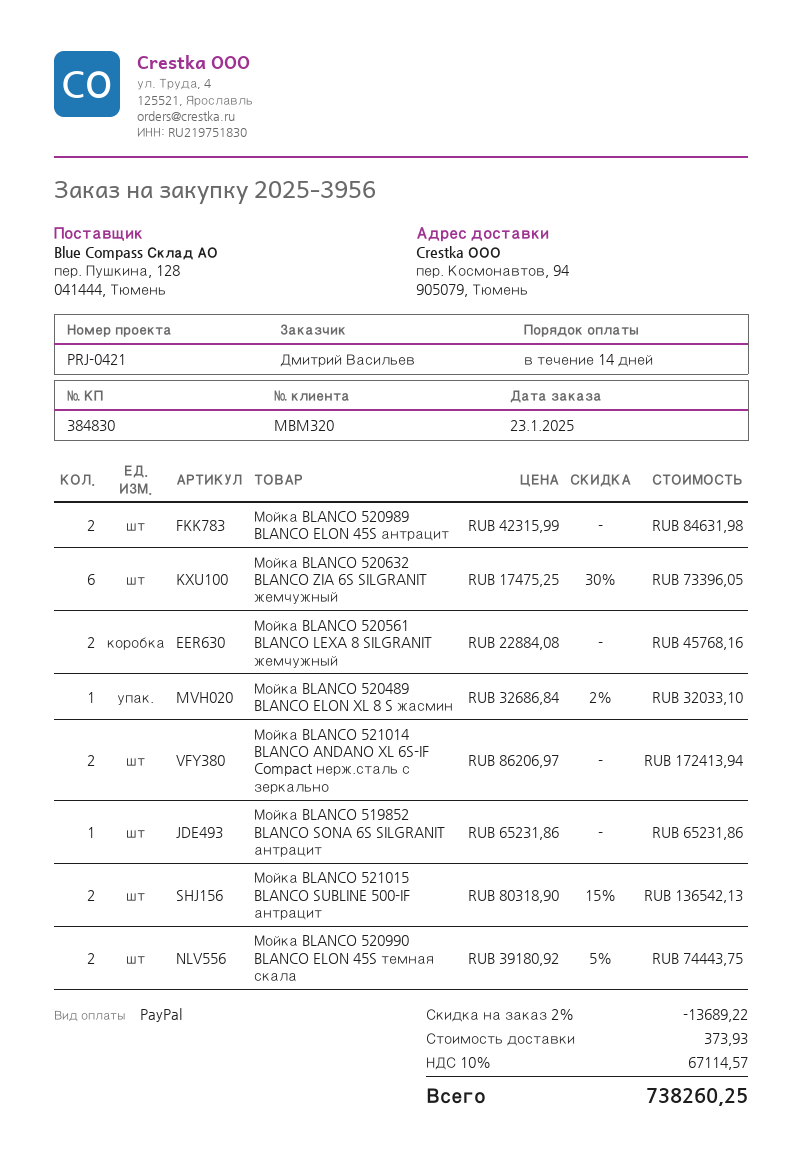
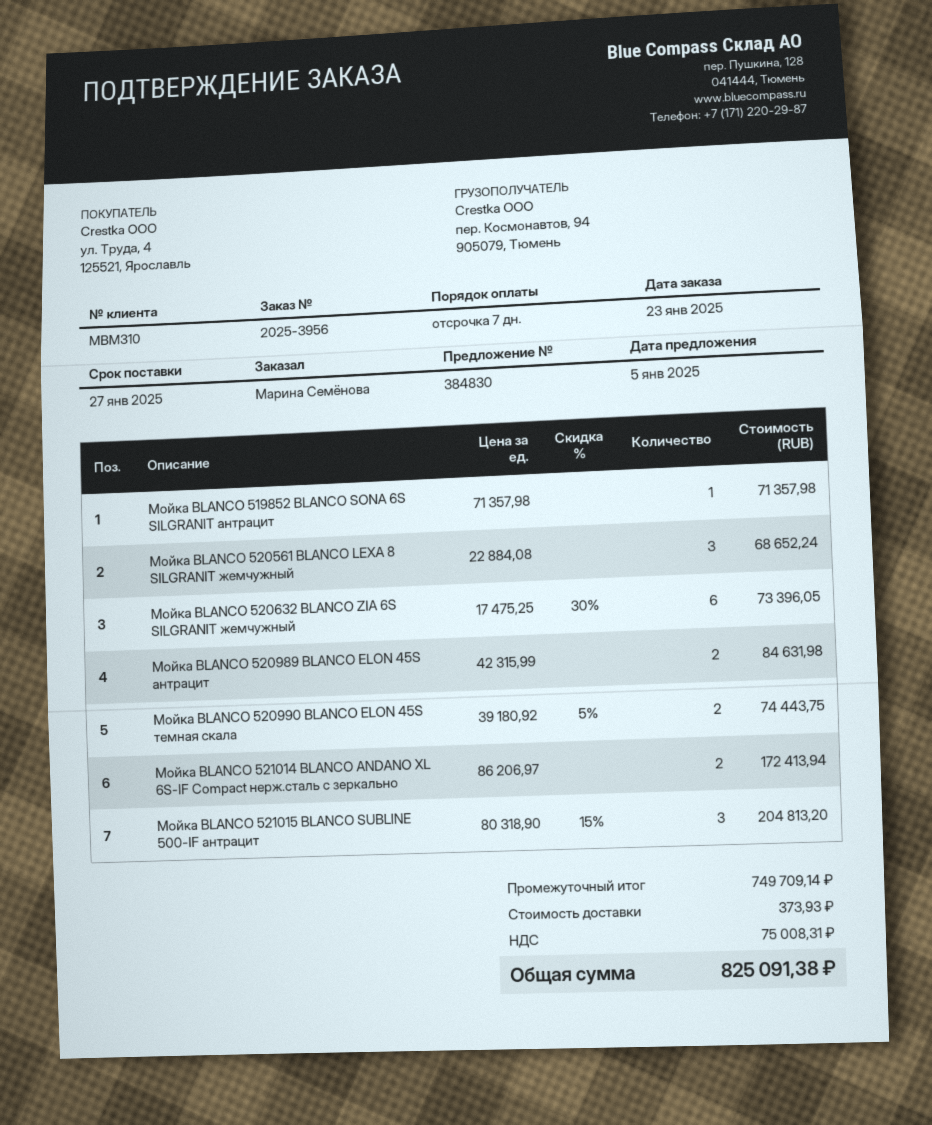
payment terms: 14 days -> 7 days
customer number: MBM320 -> MBM310
ordered by: Дмитрий Васильев -> Марина Семёнова
Мойка BLANCO 520561 BLANCO LEXA 8 SILGRANIT жемчужный: 2 x 22884.08 = 45768.16 -> 3 x 22884.08 = 68652.24
Мойка BLANCO 520489 BLANCO ELON XL 8 S жасмин: 1 x 32686.84 - 2% = 32033.10 -> none
Мойка BLANCO 519852 BLANCO SONA 6S SILGRANIT антрацит: 1 x 65231.86 = 65231.86 -> 1 x 71357.98 = 71357.98
Мойка BLANCO 521015 BLANCO SUBLINE 500-IF антрацит: 2 x 80318.90 - 15% = 136542.13 -> 3 x 80318.90 - 15% = 204813.20
discount: 2% = 13689.22 -> none
tax: 67114.57 -> 75008.31
total: 738260.25 -> 825091.38

